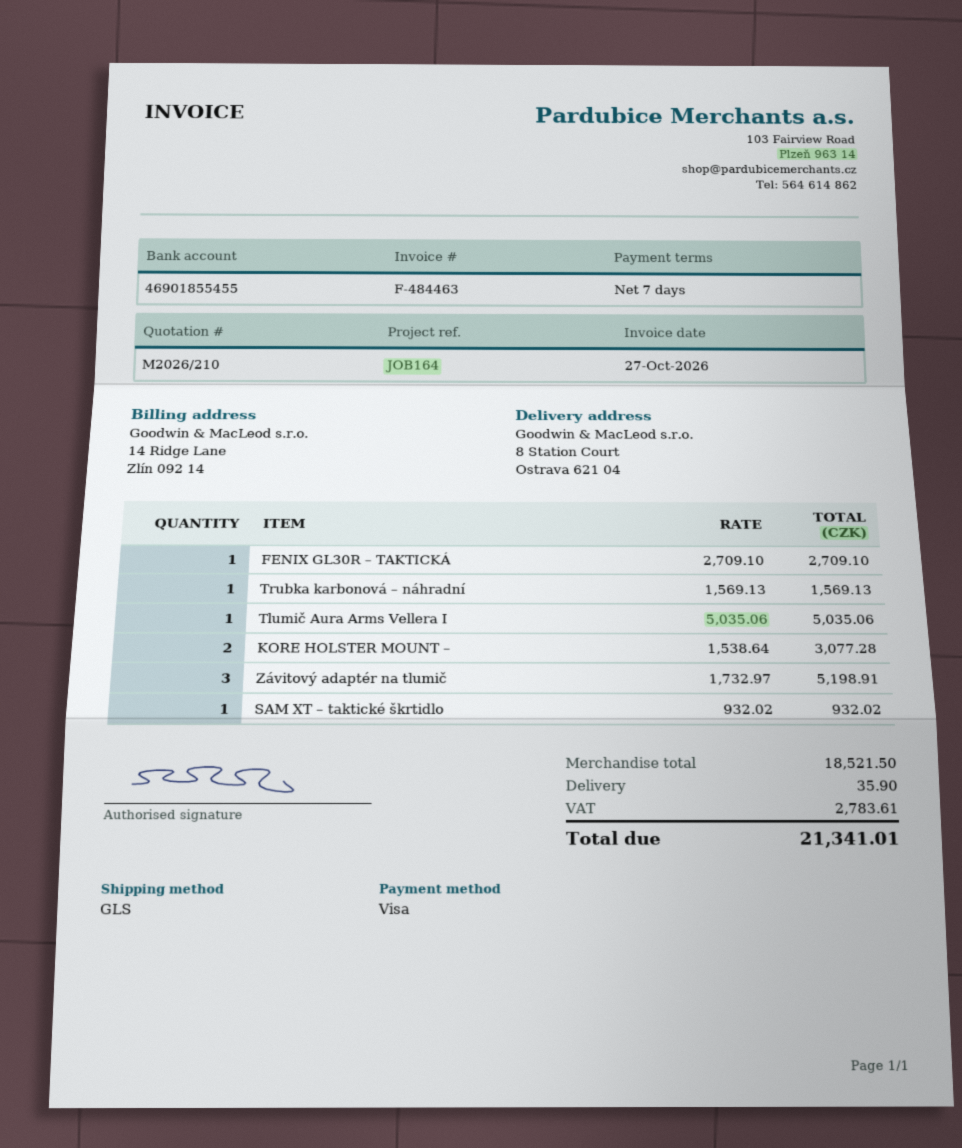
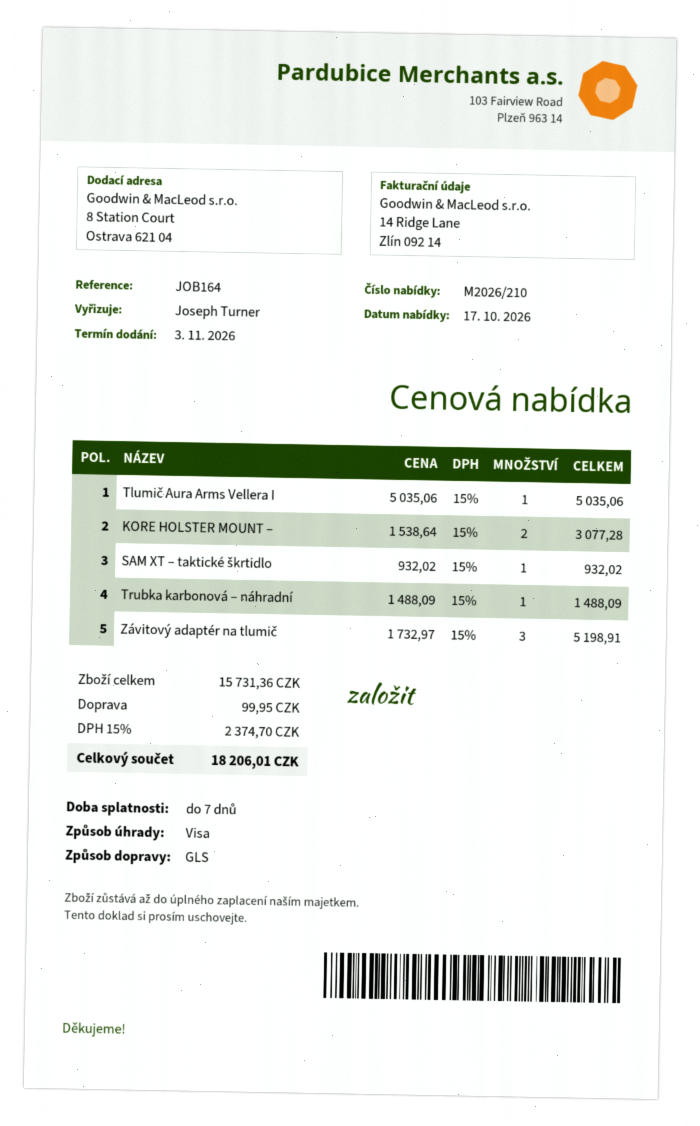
FENIX GL30R – TAKTICKÁ: 1 x 2709.10 = 2709.10 -> none
Trubka karbonová – náhradní: 1 x 1569.13 = 1569.13 -> 1 x 1488.09 = 1488.09
subtotal: 18521.50 -> 15731.36
shipping: 35.90 -> 99.95
tax: 2783.61 -> 2374.70
total: 21341.01 -> 18206.01

